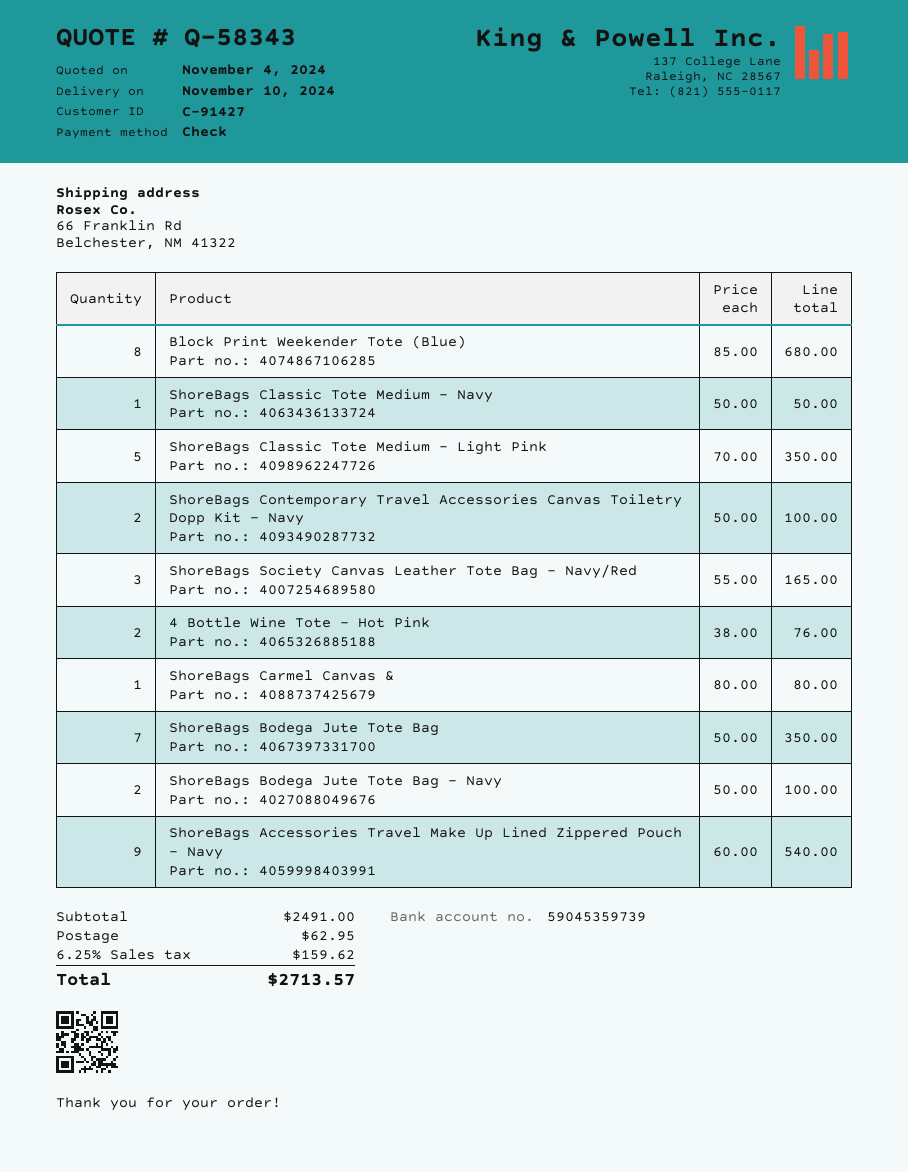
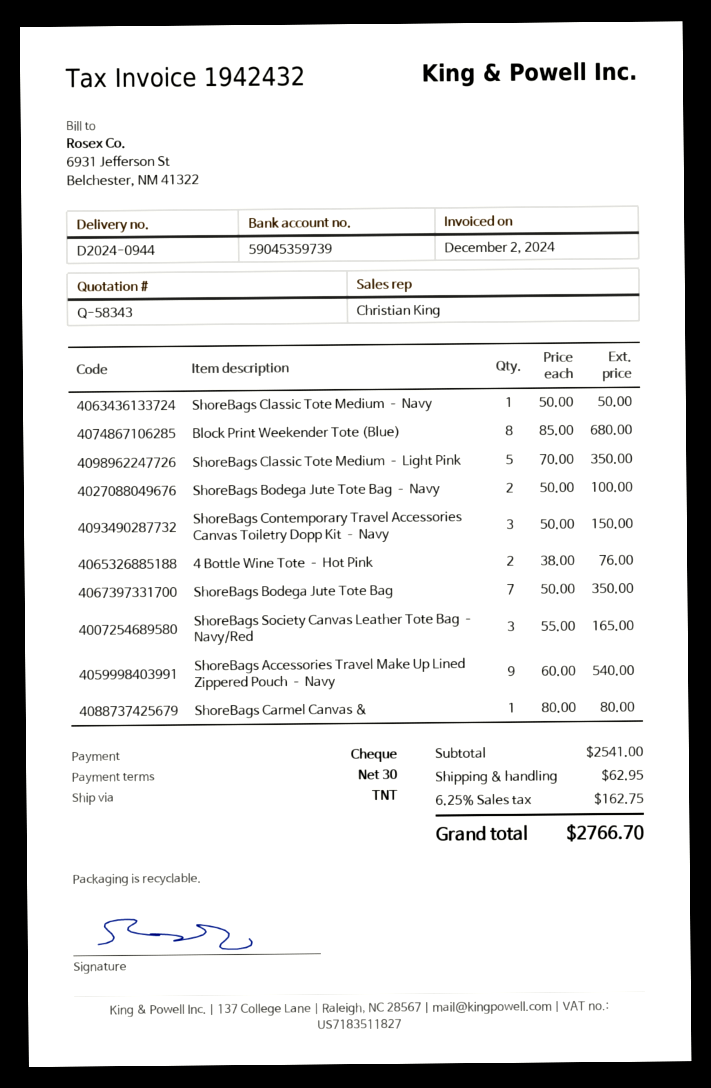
ShoreBags Contemporary Travel Accessories Canvas Toiletry Dopp Kit – Navy: 2 x 50.00 = 100.00 -> 3 x 50.00 = 150.00
subtotal: 2491.00 -> 2541.00
tax: 6.25% = 159.62 -> 6.25% = 162.75
total: 2713.57 -> 2766.70

